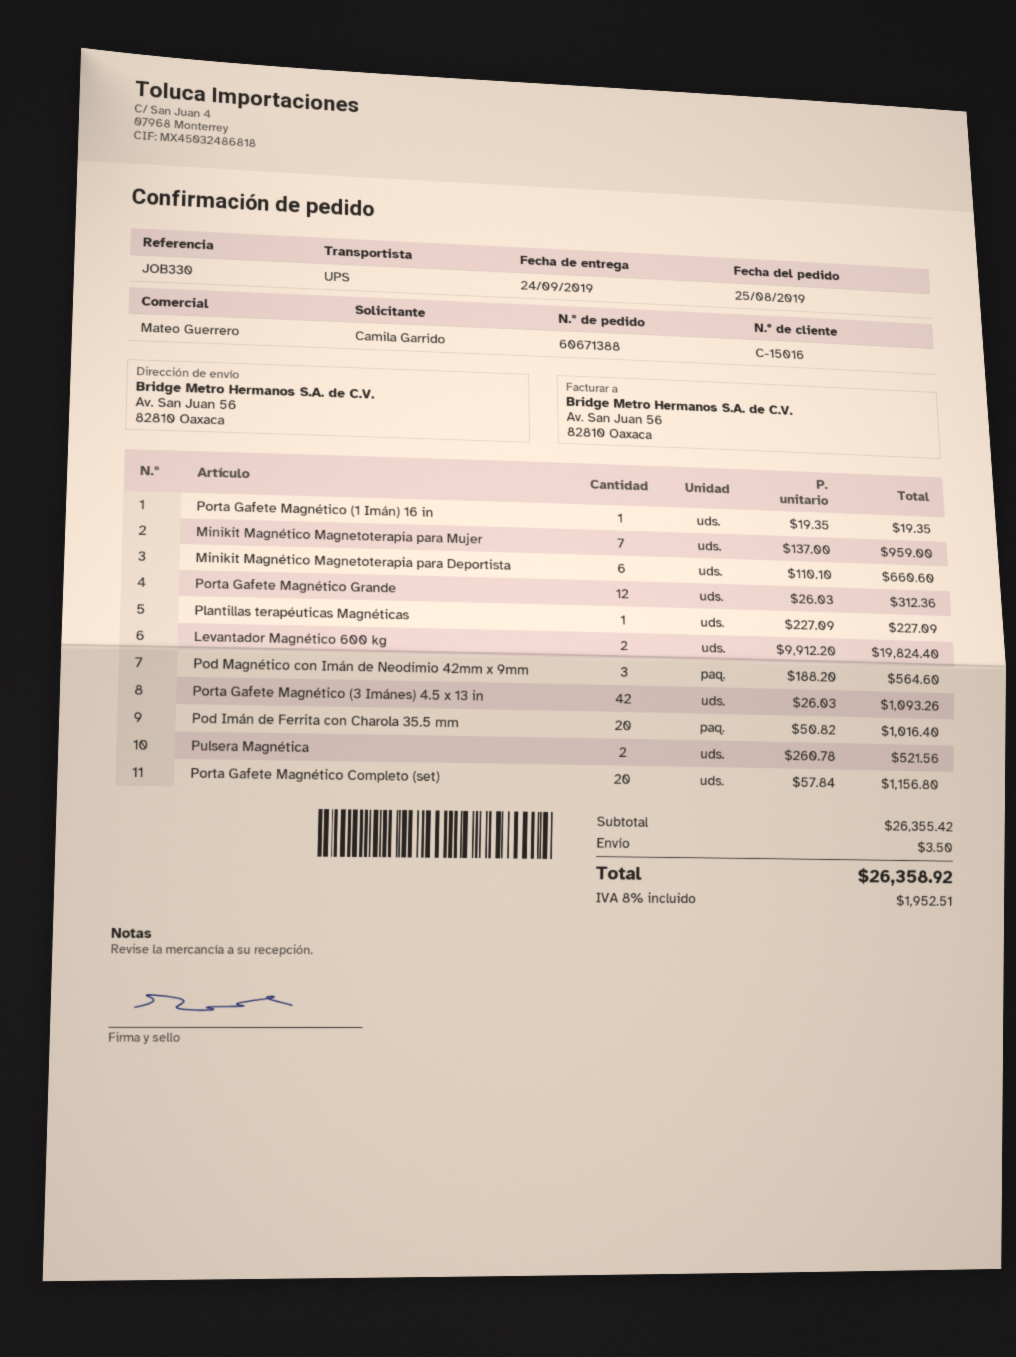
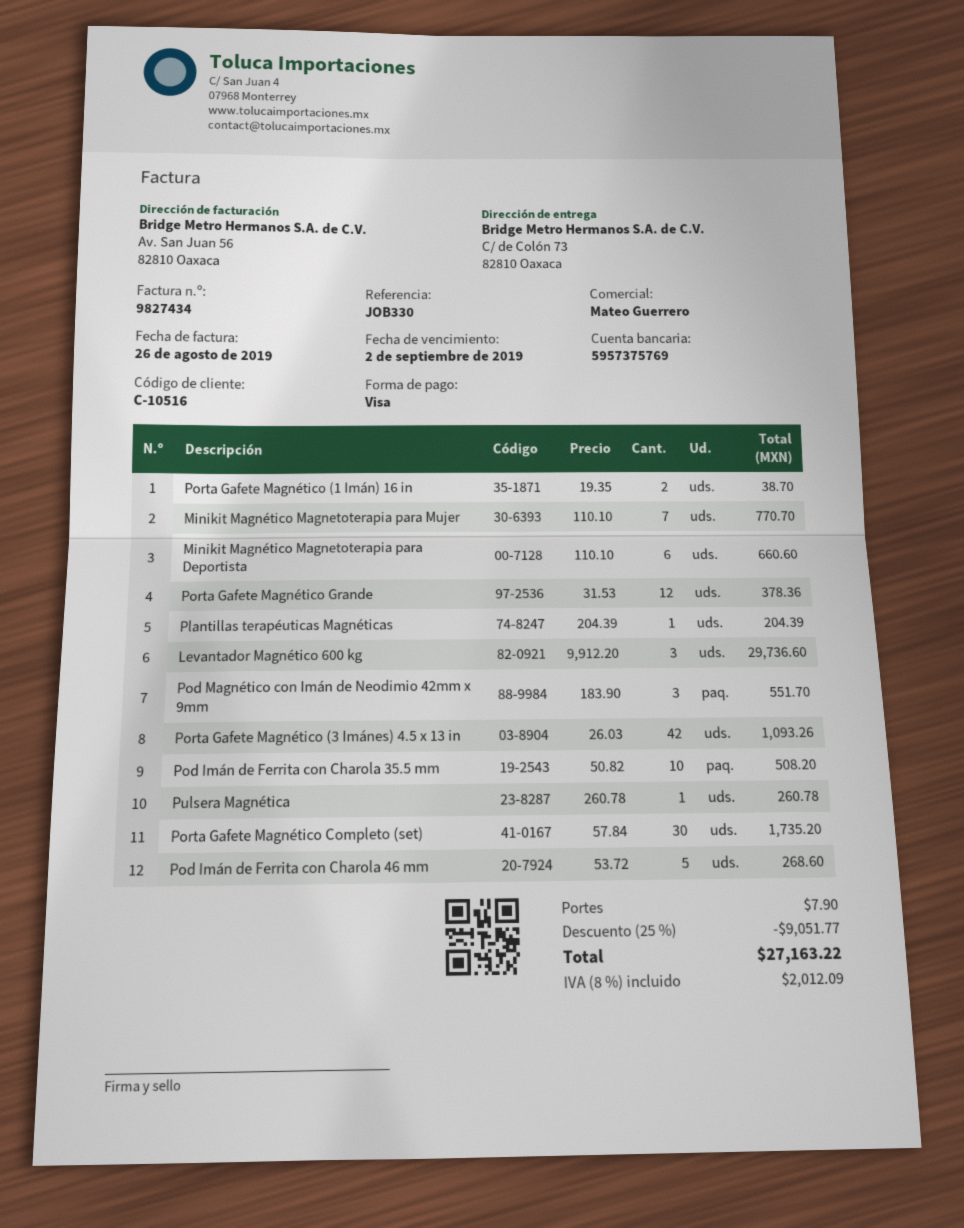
customer number: C-15016 -> C-10516
ship to: Av. San Juan 56, 82810 Oaxaca -> C/ de Colón 73, 82810 Oaxaca
Porta Gafete Magnético (1 Imán) 16 in: 1 x 19.35 = 19.35 -> 2 x 19.35 = 38.70
Minikit Magnético Magnetoterapia para Mujer: 7 x 137.00 = 959.00 -> 7 x 110.10 = 770.70
Porta Gafete Magnético Grande: 12 x 26.03 = 312.36 -> 12 x 31.53 = 378.36
Plantillas terapéuticas Magnéticas: 1 x 227.09 = 227.09 -> 1 x 204.39 = 204.39
Levantador Magnético 600 kg: 2 x 9912.20 = 19824.40 -> 3 x 9912.20 = 29736.60
Pod Magnético con Imán de Neodimio 42mm x 9mm: 3 x 188.20 = 564.60 -> 3 x 183.90 = 551.70
Pod Imán de Ferrita con Charola 35.5 mm: 20 x 50.82 = 1016.40 -> 10 x 50.82 = 508.20
Pulsera Magnética: 2 x 260.78 = 521.56 -> 1 x 260.78 = 260.78
Porta Gafete Magnético Completo (set): 20 x 57.84 = 1156.80 -> 30 x 57.84 = 1735.20
Pod Imán de Ferrita con Charola 46 mm: none -> 5 x 53.72 = 268.60
discount: none -> 25% = 9051.77
shipping: 3.50 -> 7.90
tax: 8% = 1952.51 -> 8% = 2012.09
total: 26358.92 -> 27163.22

